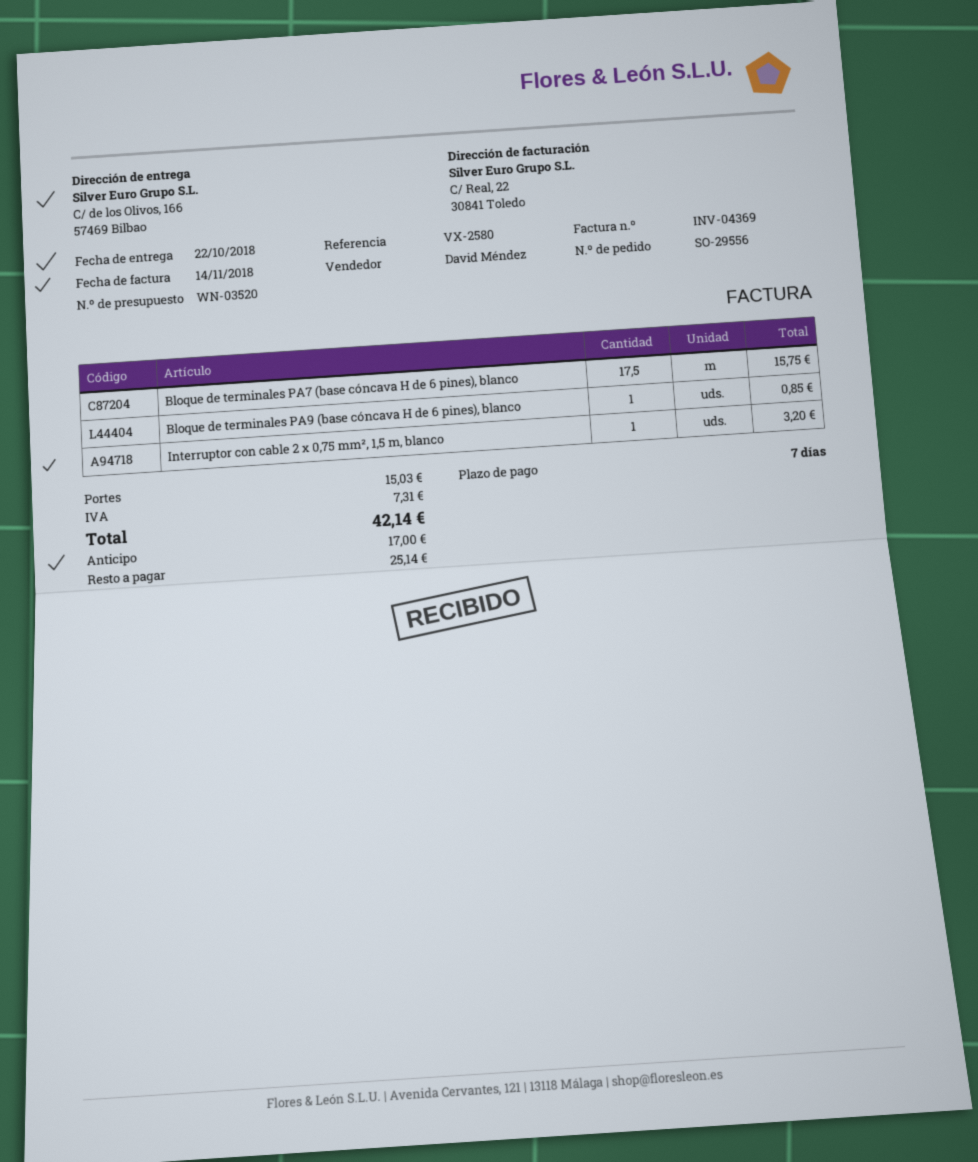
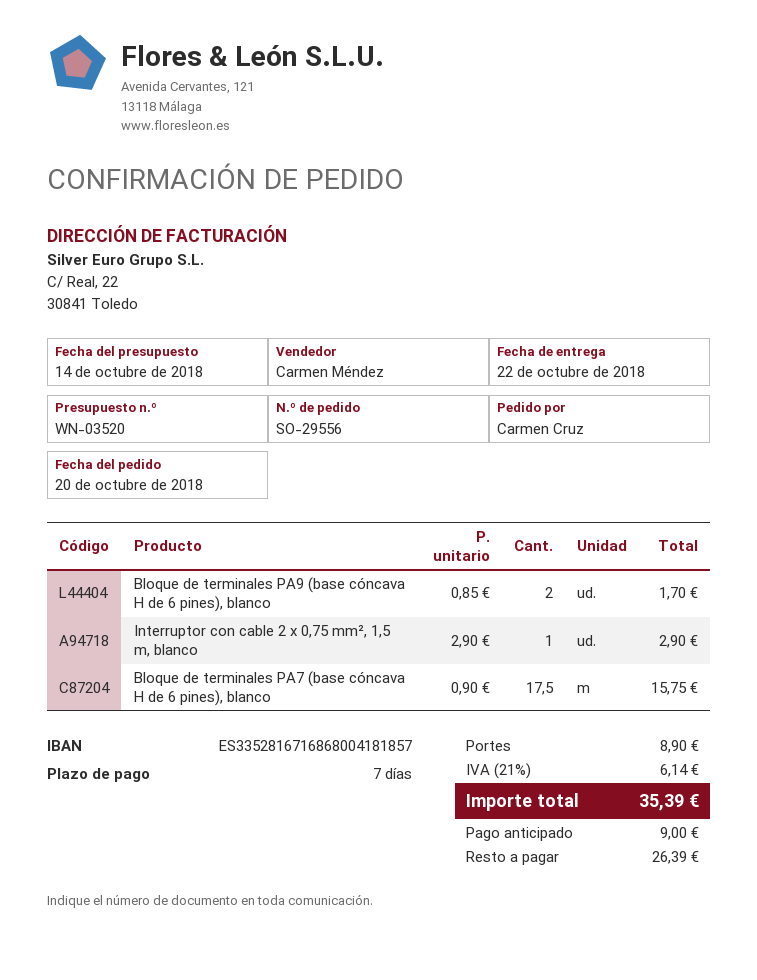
sales rep: David Méndez -> Carmen Méndez
Bloque de terminales PA9 (base cóncava H de 6 pines), blanco: 1 for 0.85 -> 2 for 1.70
Interruptor con cable 2 x 0,75 mm², 1,5 m, blanco: 1 for 3.20 -> 1 for 2.90
shipping: 15.03 -> 8.90
tax: 7.31 -> 6.14
total: 42.14 -> 35.39
deposit: 17.00 -> 9.00
balance: 25.14 -> 26.39

